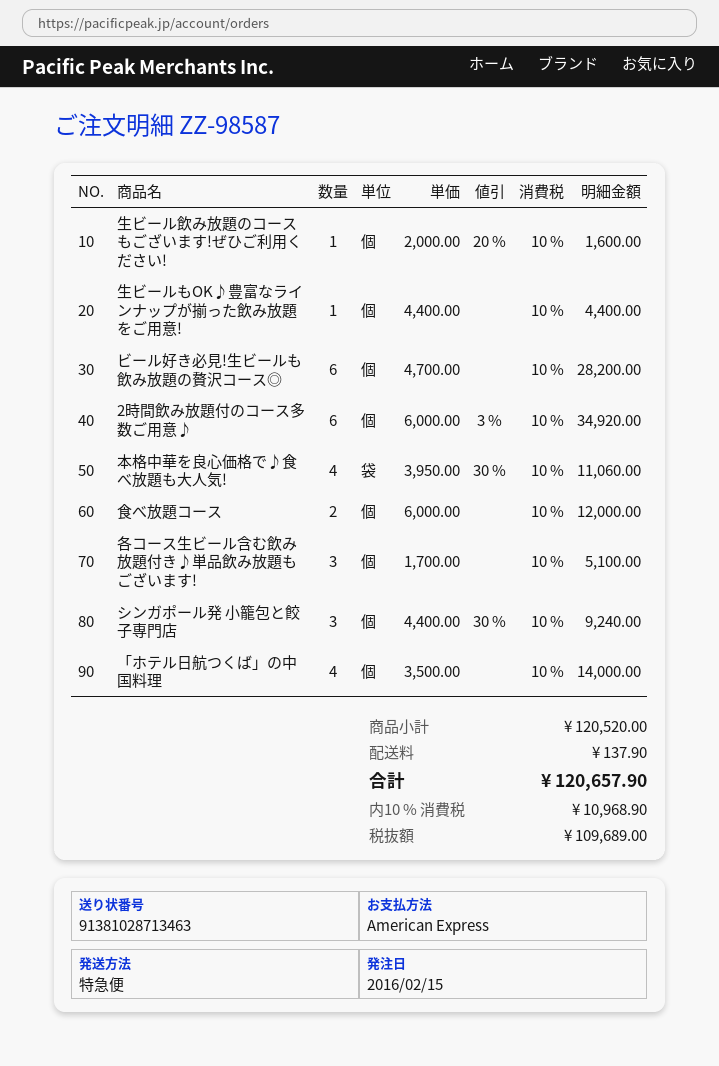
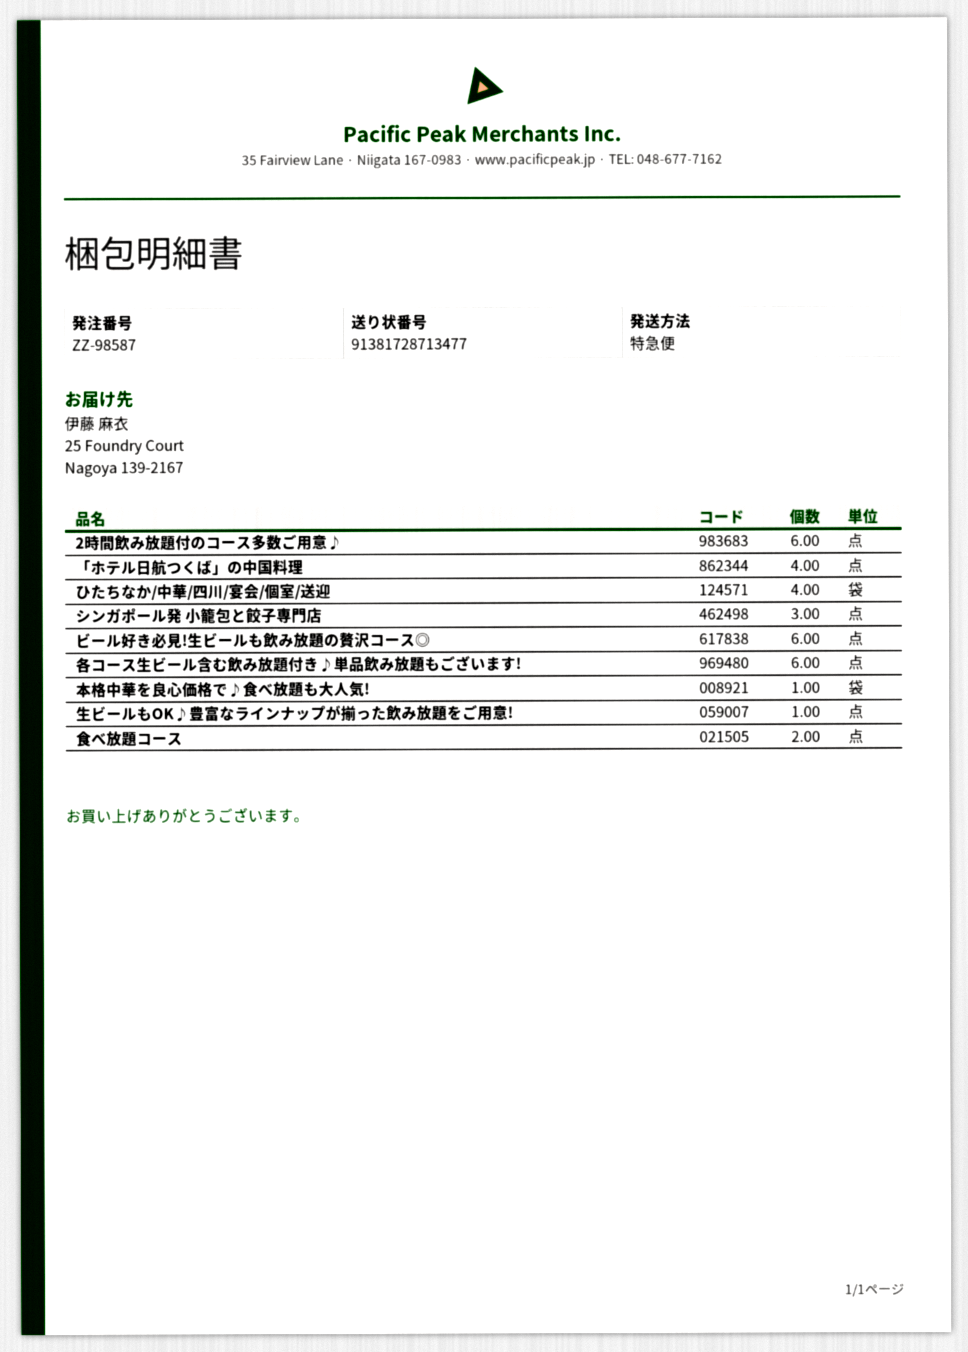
tracking number: 91381028713463 -> 91381728713477
生ビール飲み放題のコースもございます!ぜひご利用ください!: 1 -> none
本格中華を良心価格で♪食べ放題も大人気!: 4 -> 1
各コース生ビール含む飲み放題付き♪単品飲み放題もございます!: 3 -> 6
ひたちなか/中華/四川/宴会/個室/送迎: none -> 4

